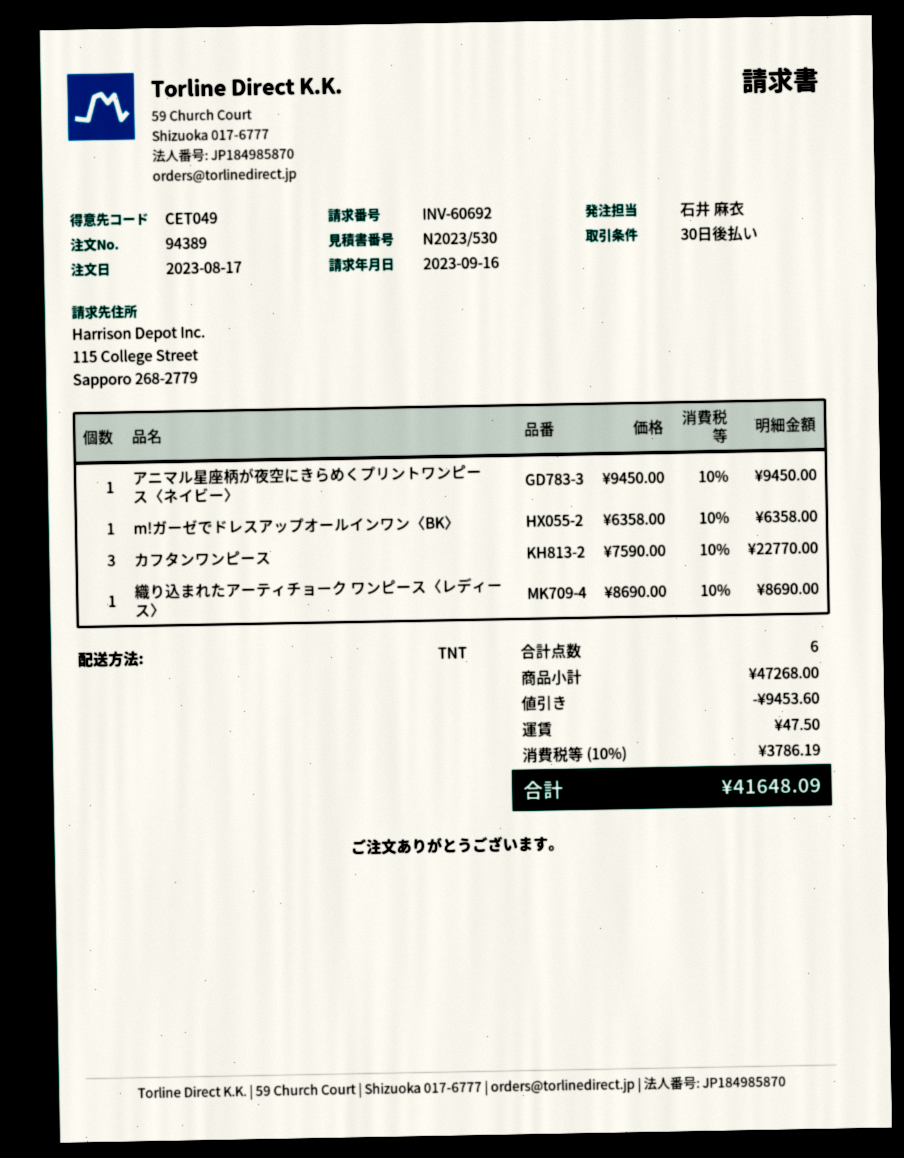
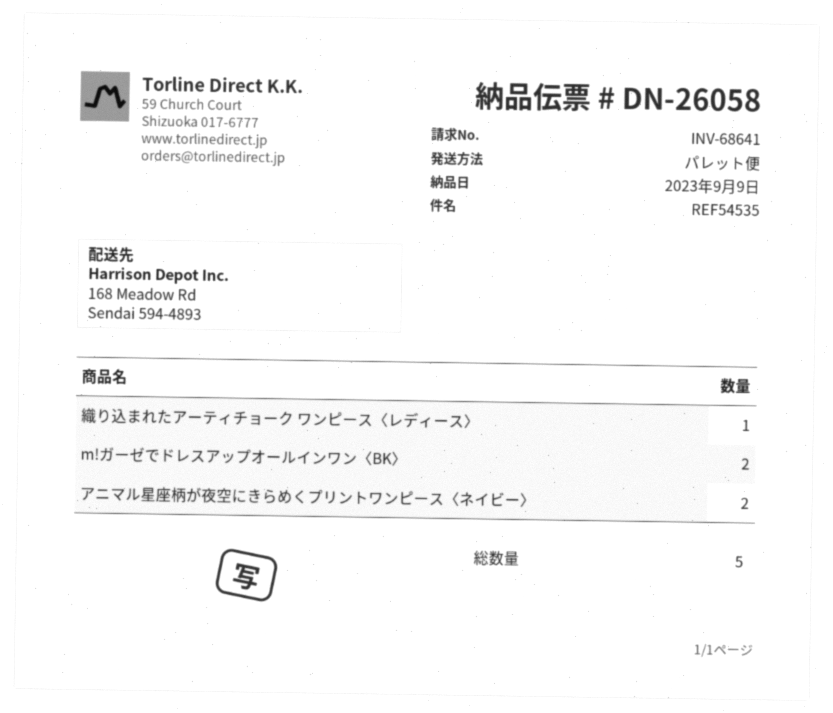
invoice number: INV-60692 -> INV-68641
shipping method: TNT -> pallet freight
アニマル星座柄が夜空にきらめくプリントワンピース〈ネイビー〉: 1 -> 2
m!ガーゼでドレスアップオールインワン〈BK〉: 1 -> 2
カフタンワンピース: 3 -> none
total quantity: 6 -> 5

